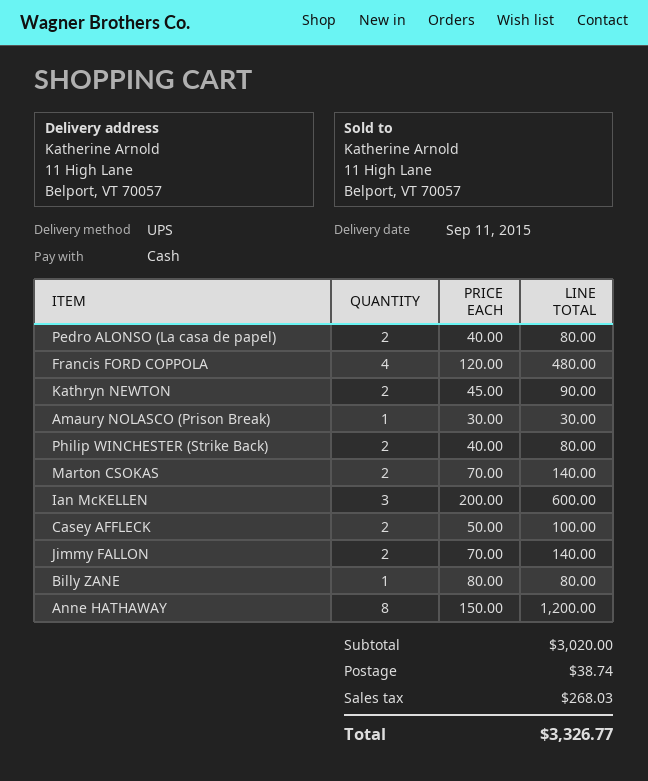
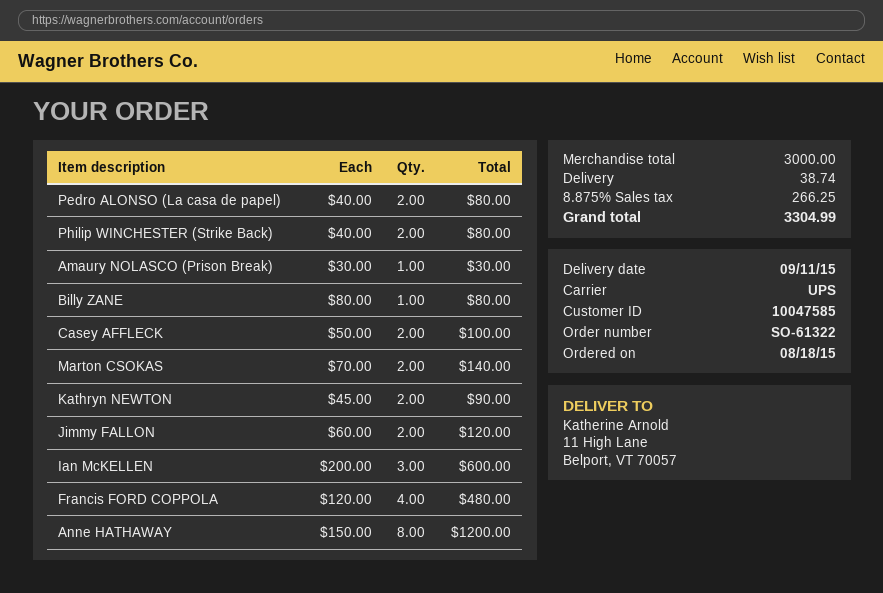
Jimmy FALLON: 2 x 70.00 = 140.00 -> 2 x 60.00 = 120.00
subtotal: 3020.00 -> 3000.00
tax: 268.03 -> 266.25
total: 3326.77 -> 3304.99

